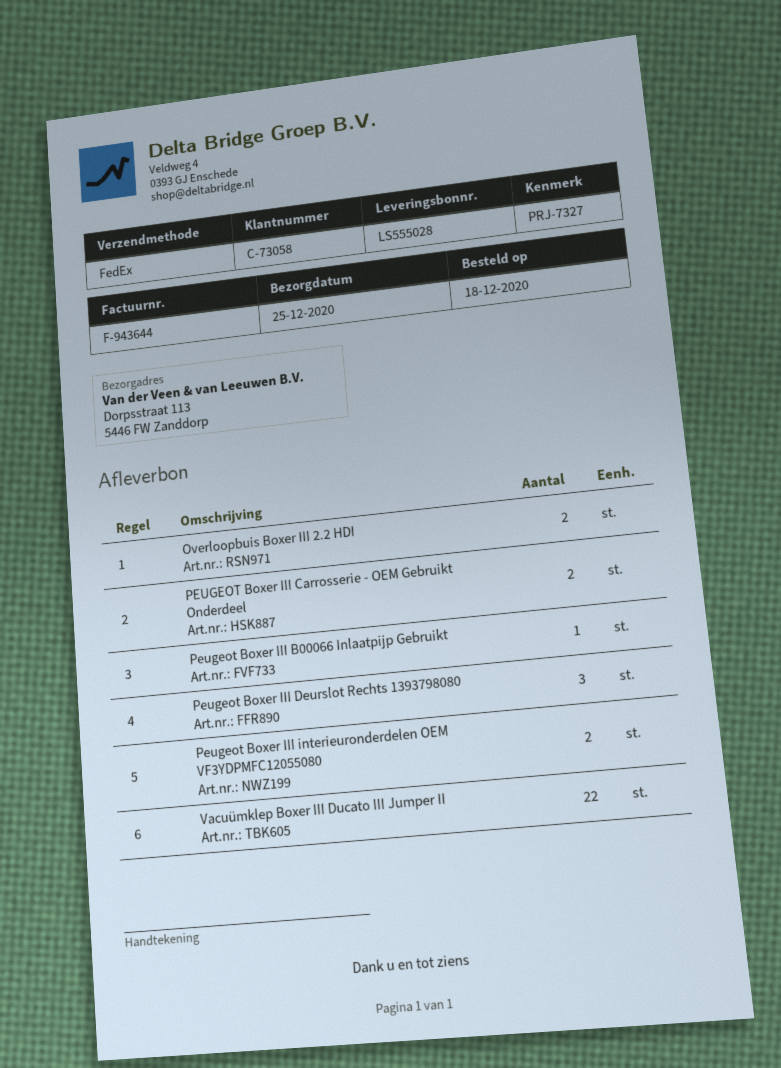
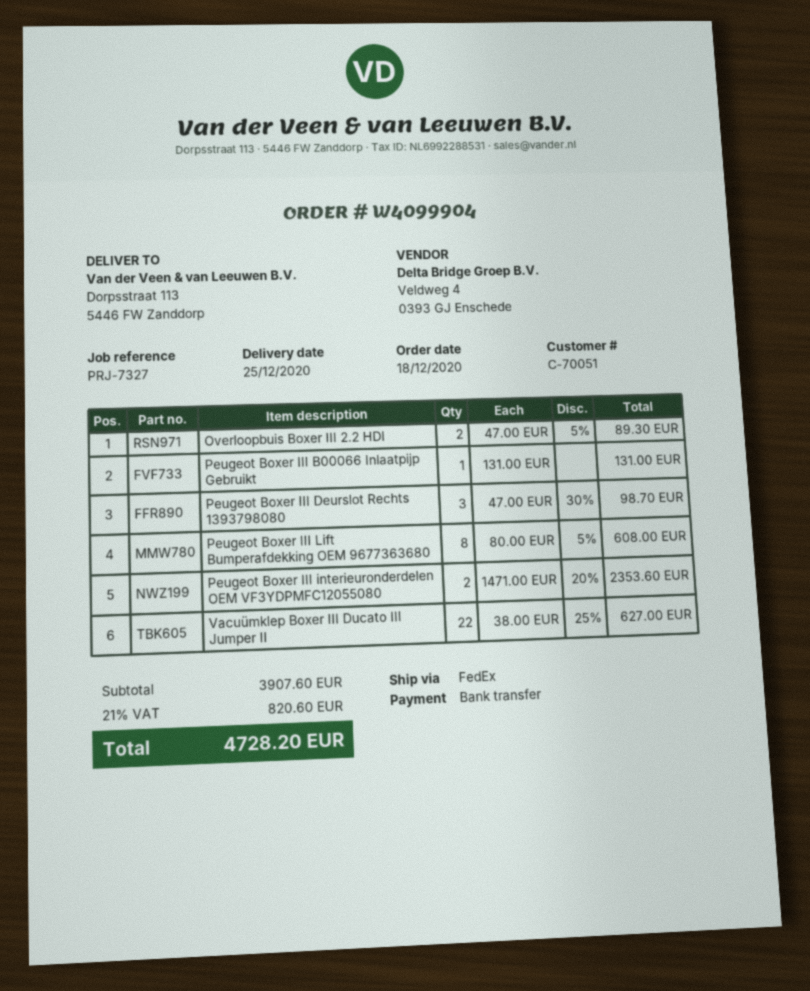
customer number: C-73058 -> C-70051
PEUGEOT Boxer III Carrosserie - OEM Gebruikt Onderdeel: 2 -> none
Peugeot Boxer III Lift Bumperafdekking OEM 9677363680: none -> 8

